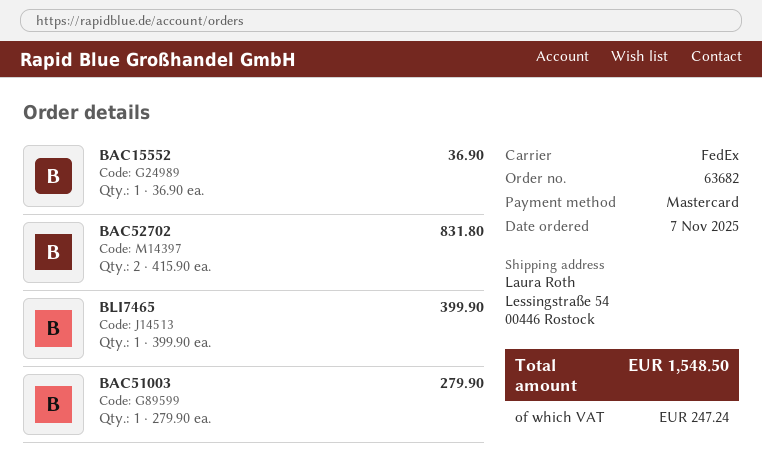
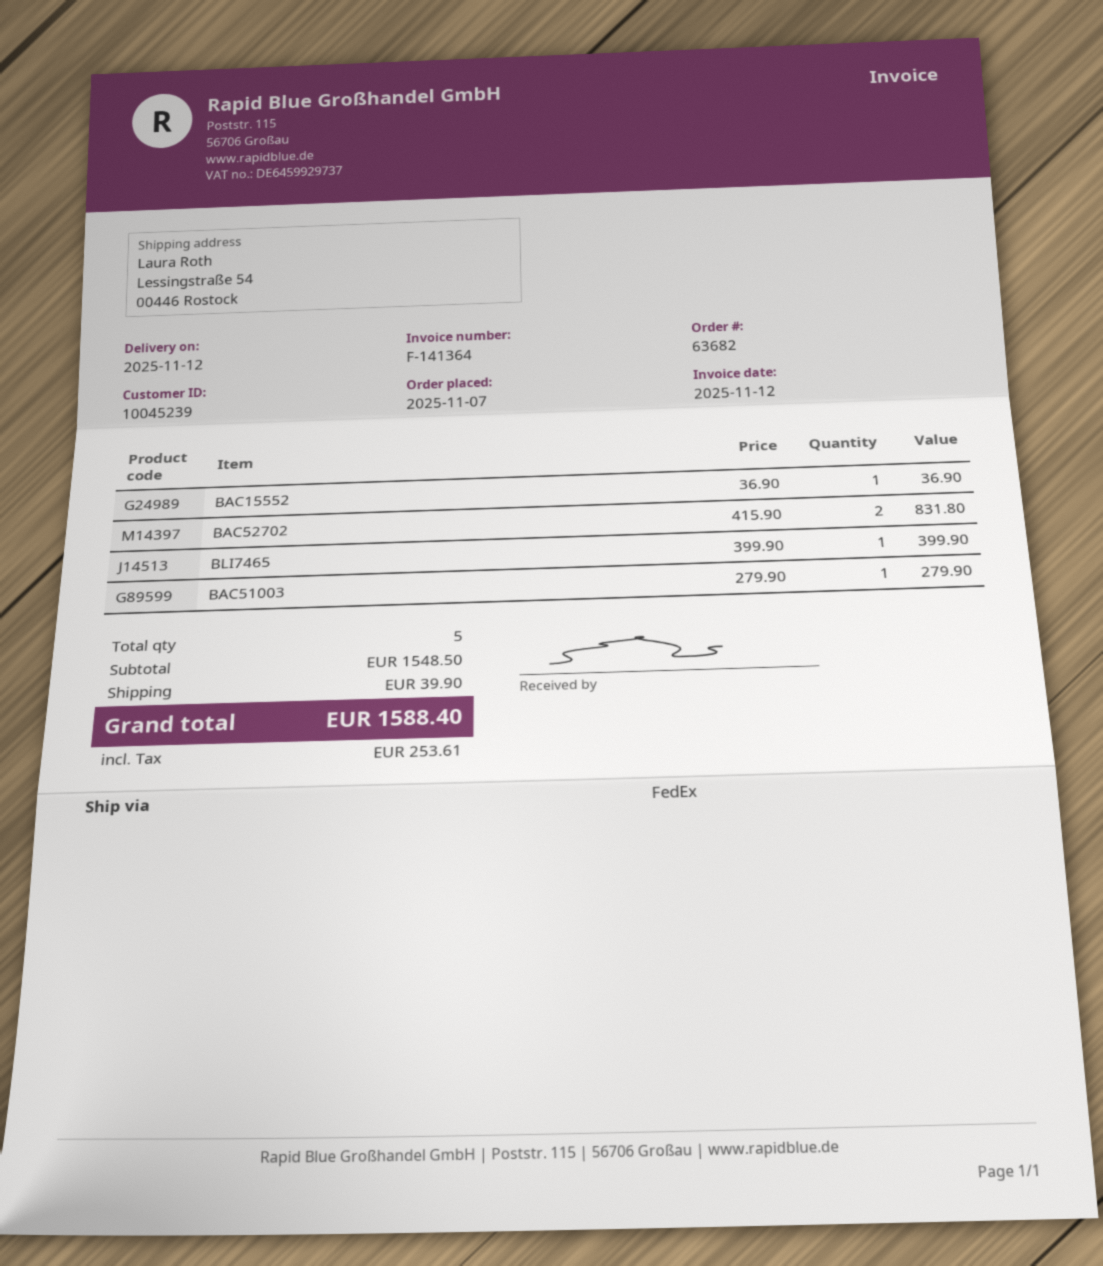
shipping: none -> 39.90
tax: 247.24 -> 253.61
total: 1548.50 -> 1588.40

